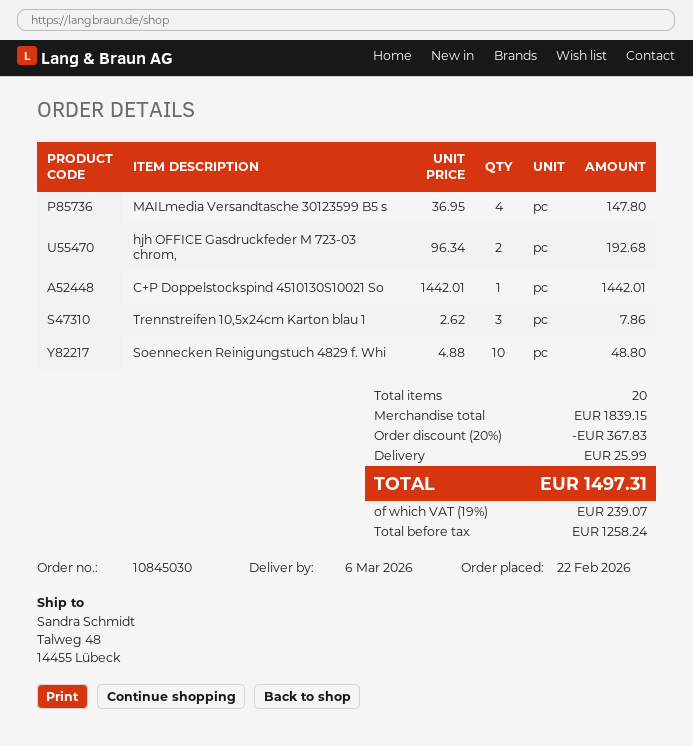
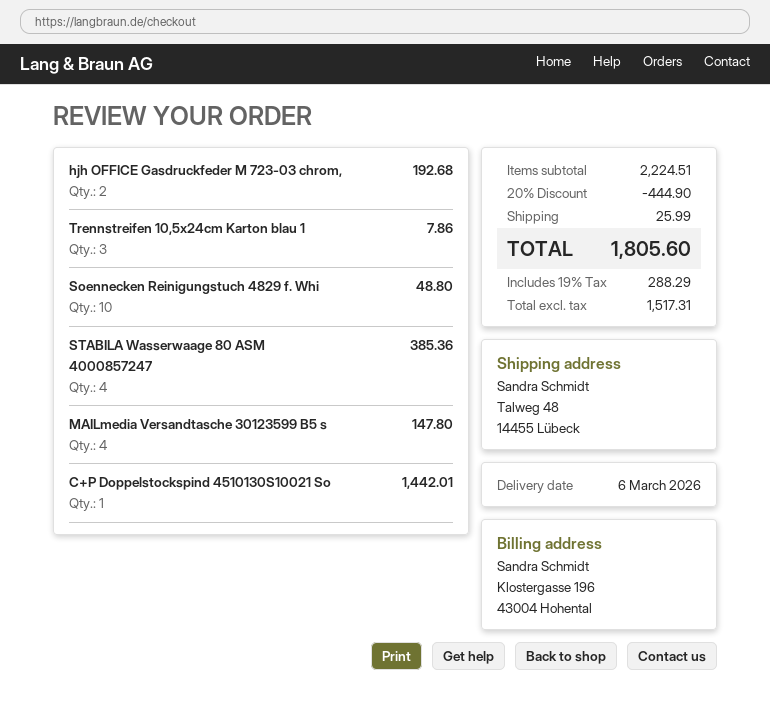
STABILA Wasserwaage 80 ASM 4000857247: none -> 4 for 385.36
subtotal: 1839.15 -> 2224.51
discount: 20% = 367.83 -> 20% = 444.90
net: 1258.24 -> 1517.31
tax: 19% = 239.07 -> 19% = 288.29
total: 1497.31 -> 1805.60

